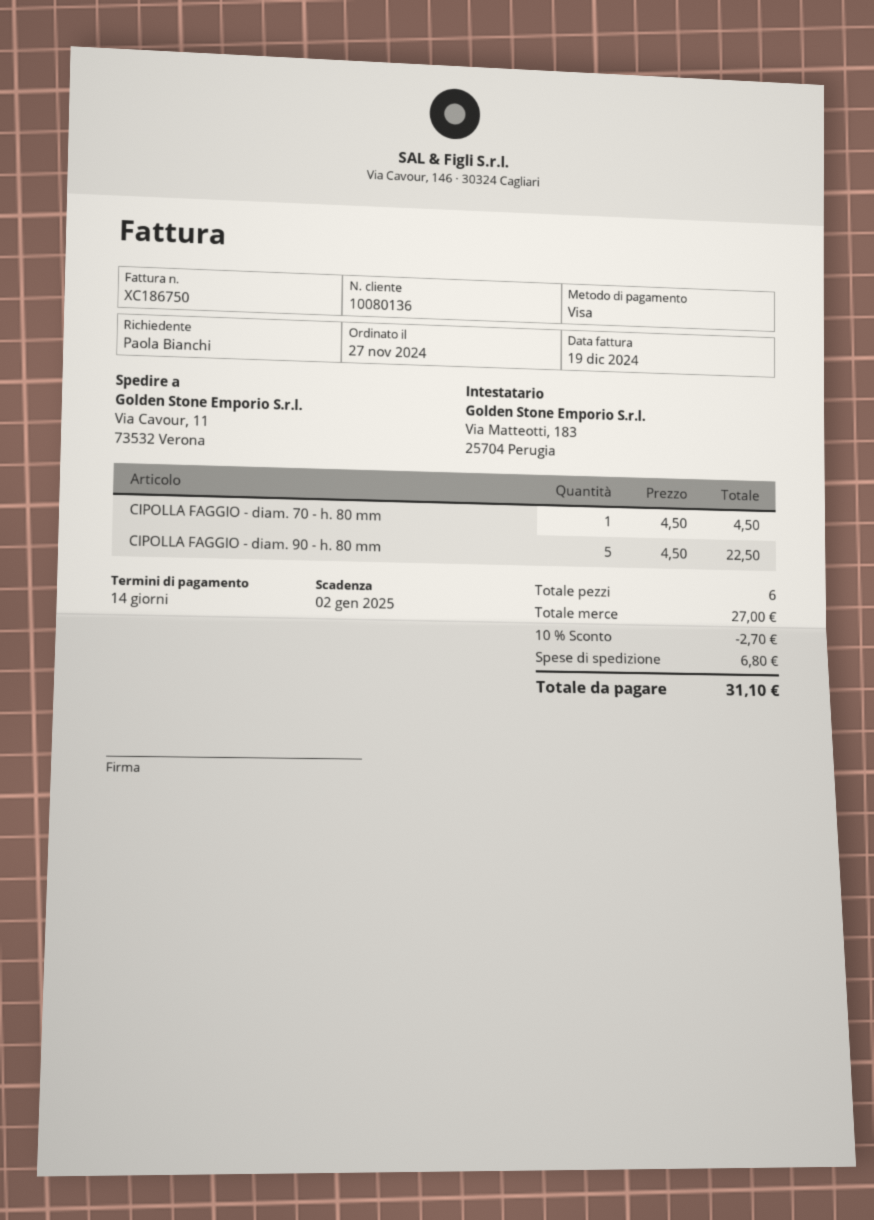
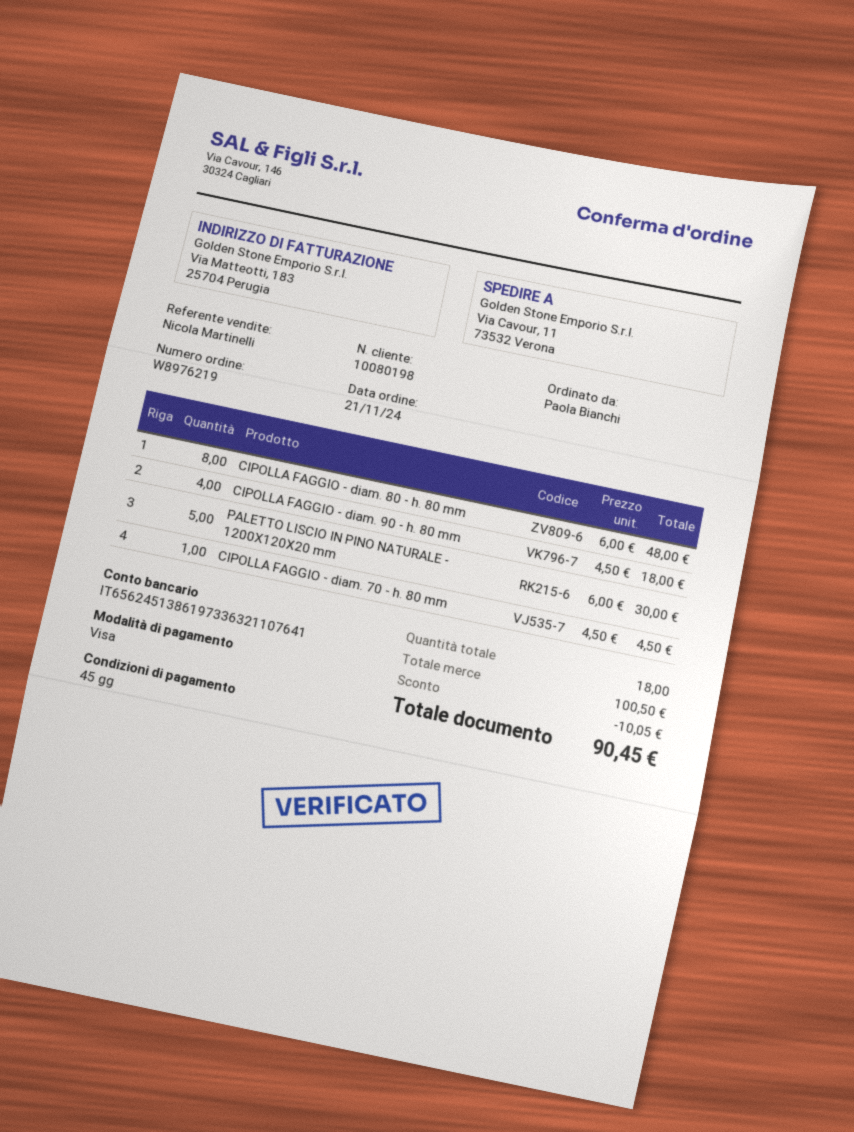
order date: 2024-11-27 -> 2024-11-21
payment terms: 14 days -> 45 days
customer number: 10080136 -> 10080198
CIPOLLA FAGGIO - diam. 90 - h. 80 mm: 5 x 4.50 = 22.50 -> 4 x 4.50 = 18.00
CIPOLLA FAGGIO - diam. 80 - h. 80 mm: none -> 8 x 6.00 = 48.00
PALETTO LISCIO IN PINO NATURALE - 1200X120X20 mm: none -> 5 x 6.00 = 30.00
total quantity: 6 -> 18
subtotal: 27.00 -> 100.50
discount: 2.70 -> 10.05
shipping: 6.80 -> none
total: 31.10 -> 90.45

